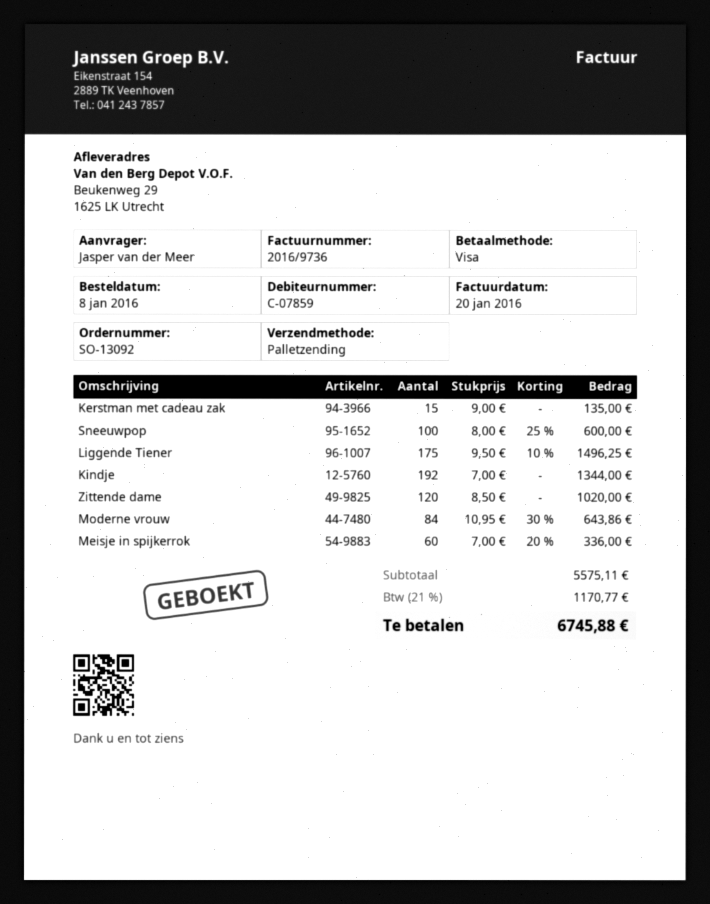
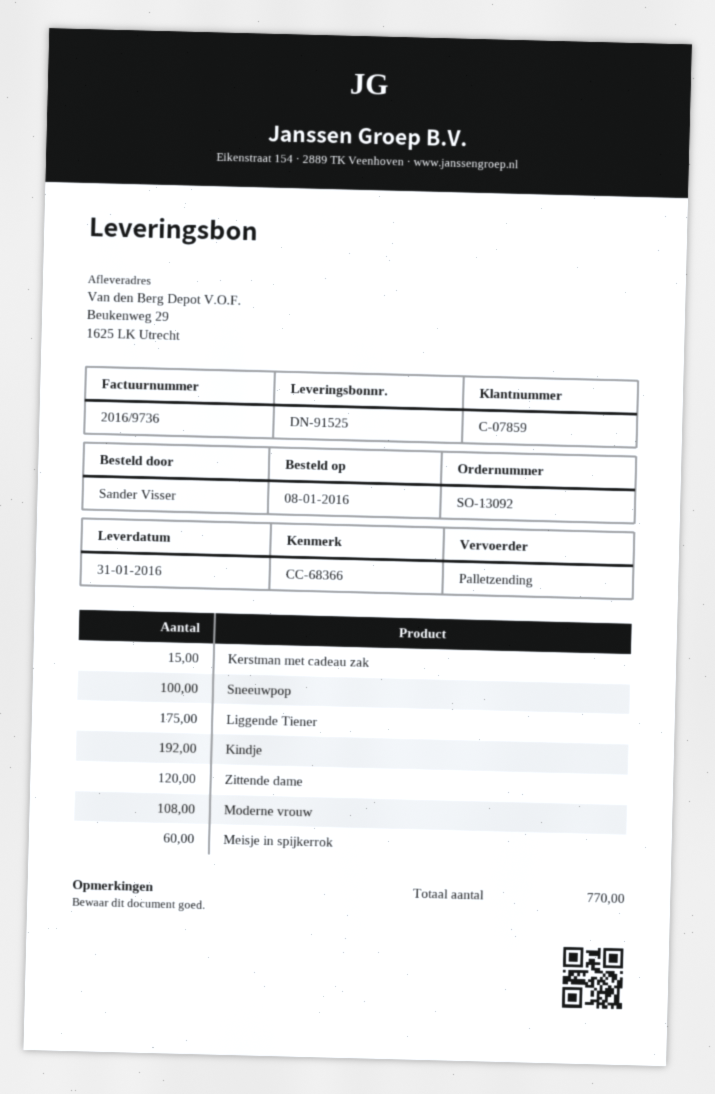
ordered by: Jasper van der Meer -> Sander Visser
Moderne vrouw: 84 -> 108

